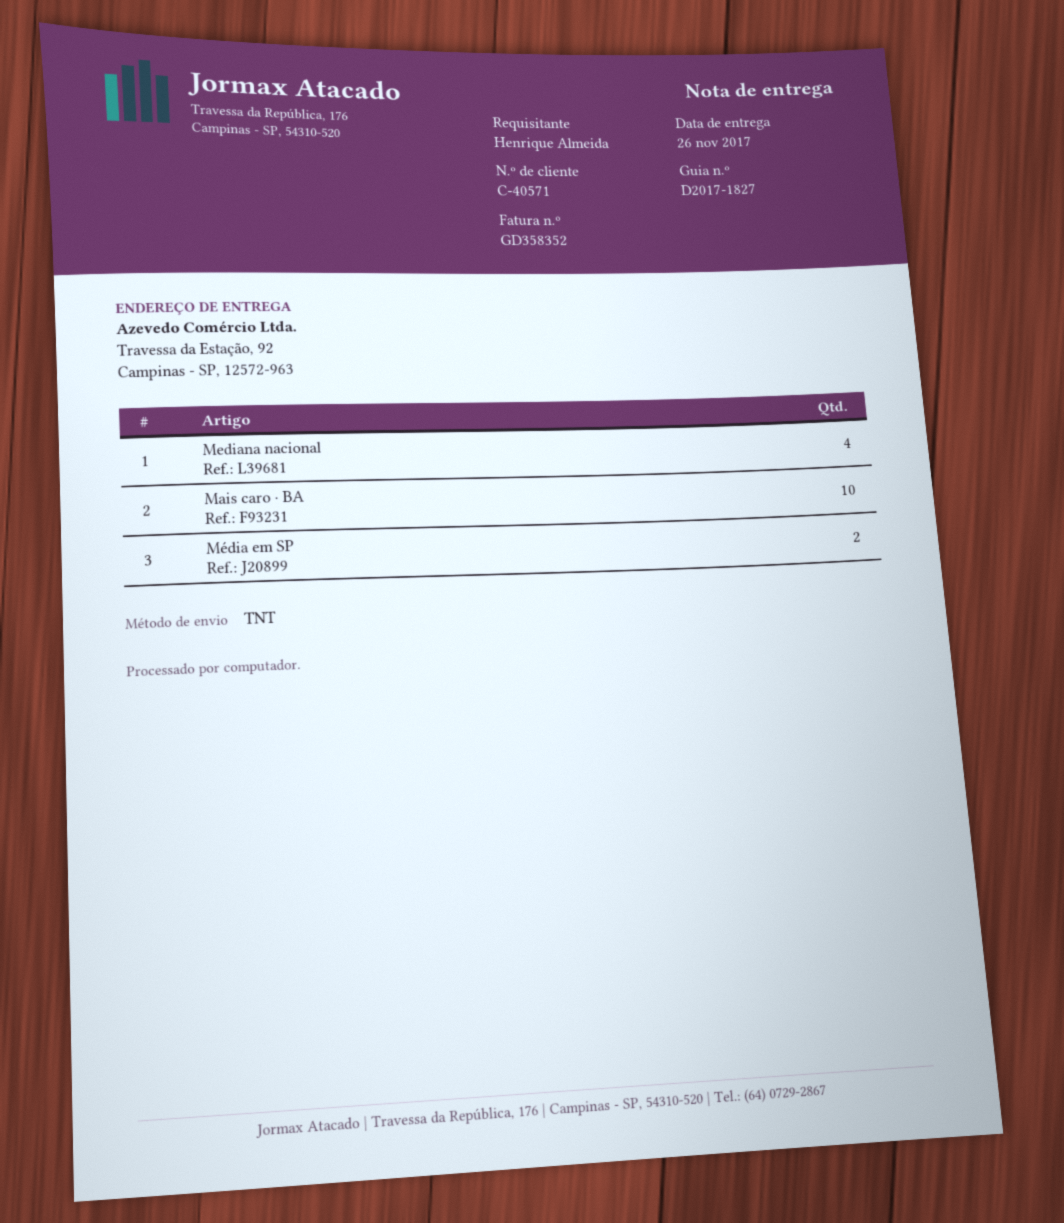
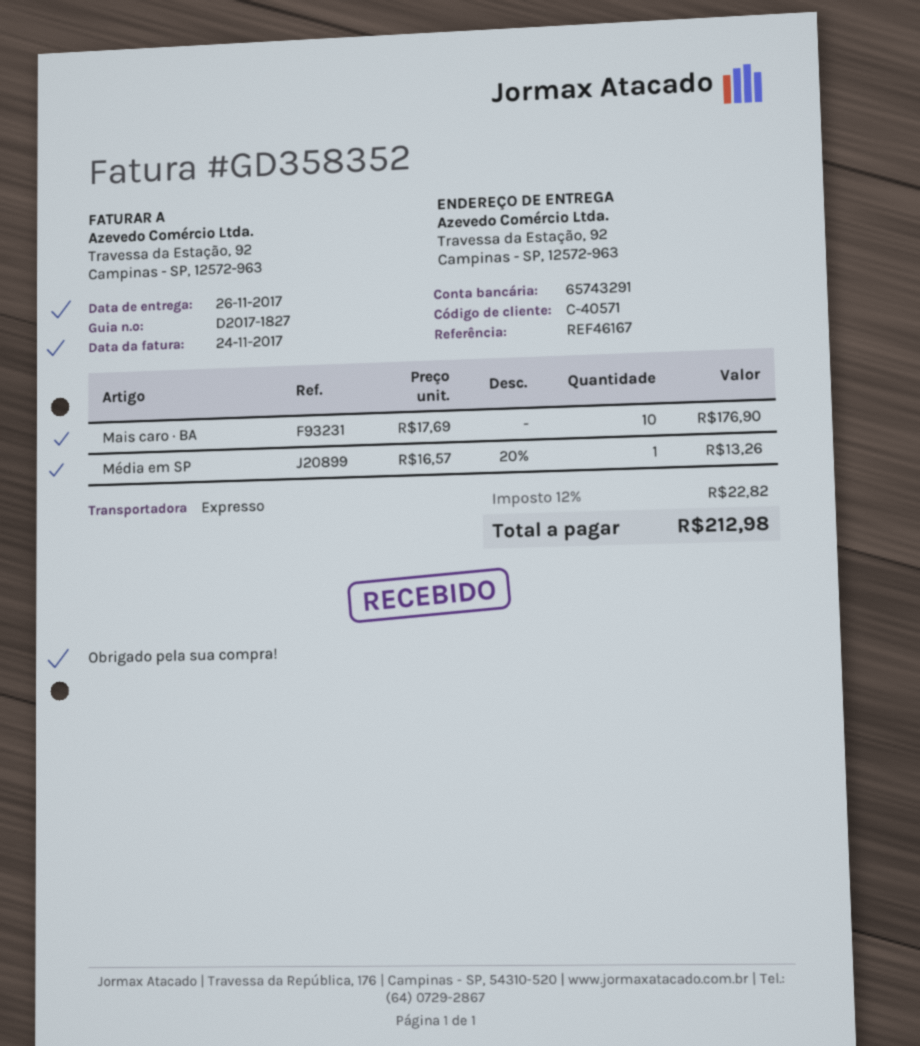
shipping method: TNT -> express
Mediana nacional: 4 -> none
Média em SP: 2 -> 1

